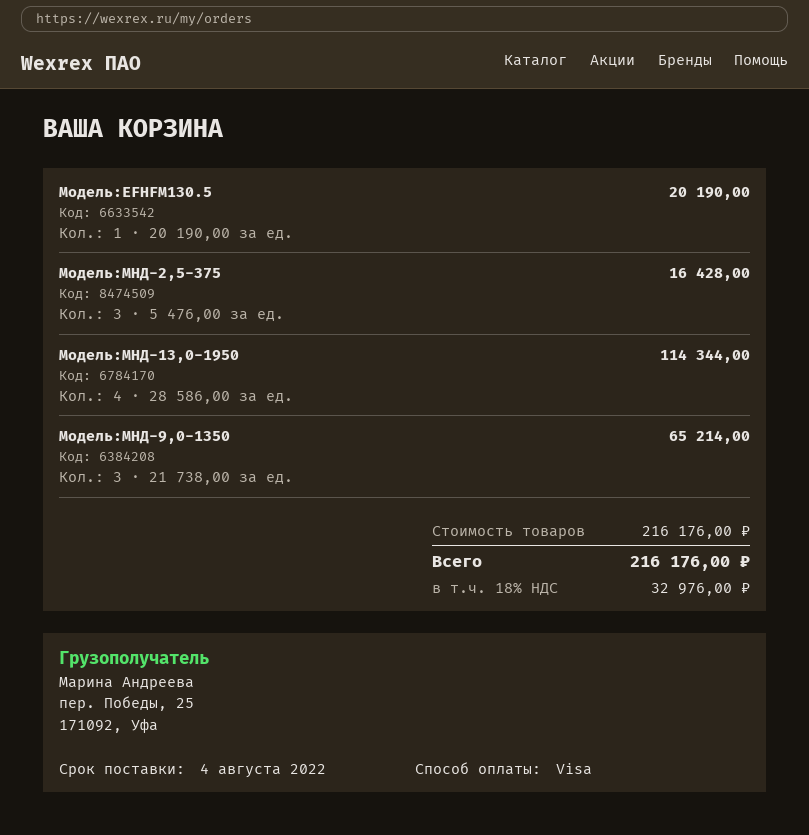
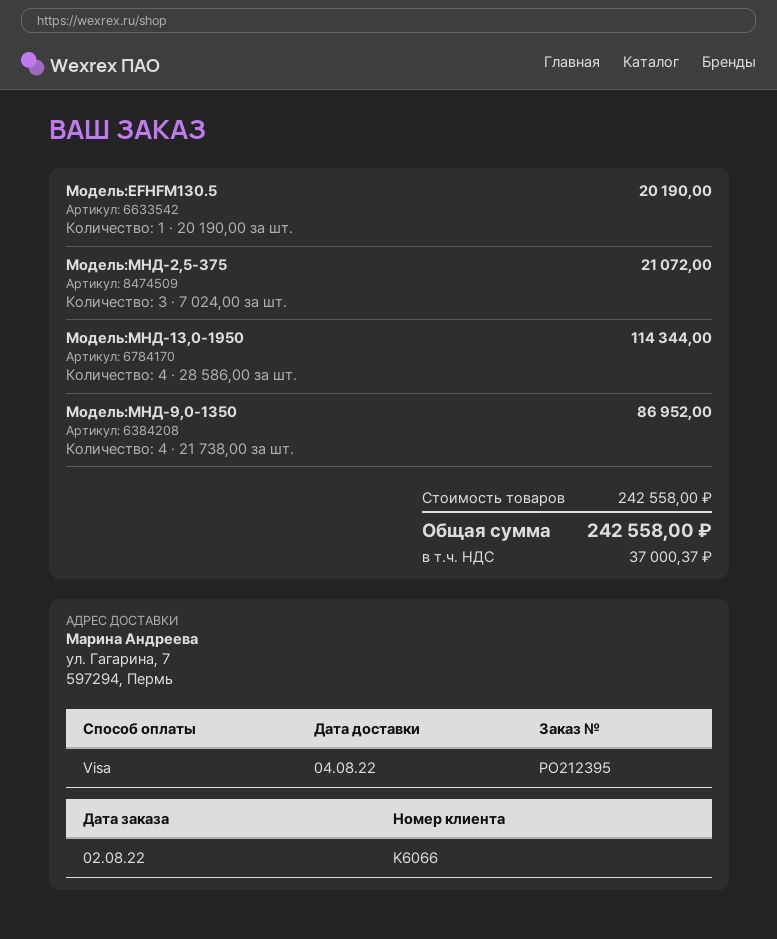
ship to: пер. Победы, 25, 171092, Уфа -> ул. Гагарина, 7, 597294, Пермь
Модель:МНД-2,5-375: 3 x 5476.00 = 16428.00 -> 3 x 7024.00 = 21072.00
Модель:МНД-9,0-1350: 3 x 21738.00 = 65214.00 -> 4 x 21738.00 = 86952.00
subtotal: 216176.00 -> 242558.00
tax: 32976.00 -> 37000.37
total: 216176.00 -> 242558.00

